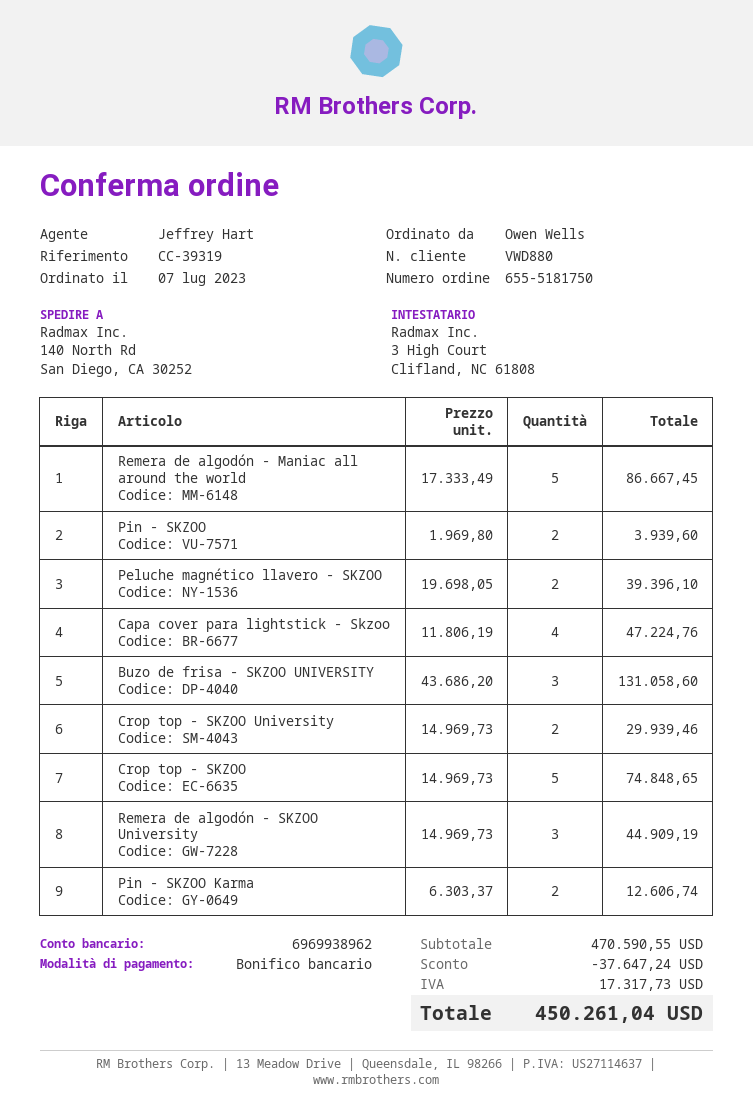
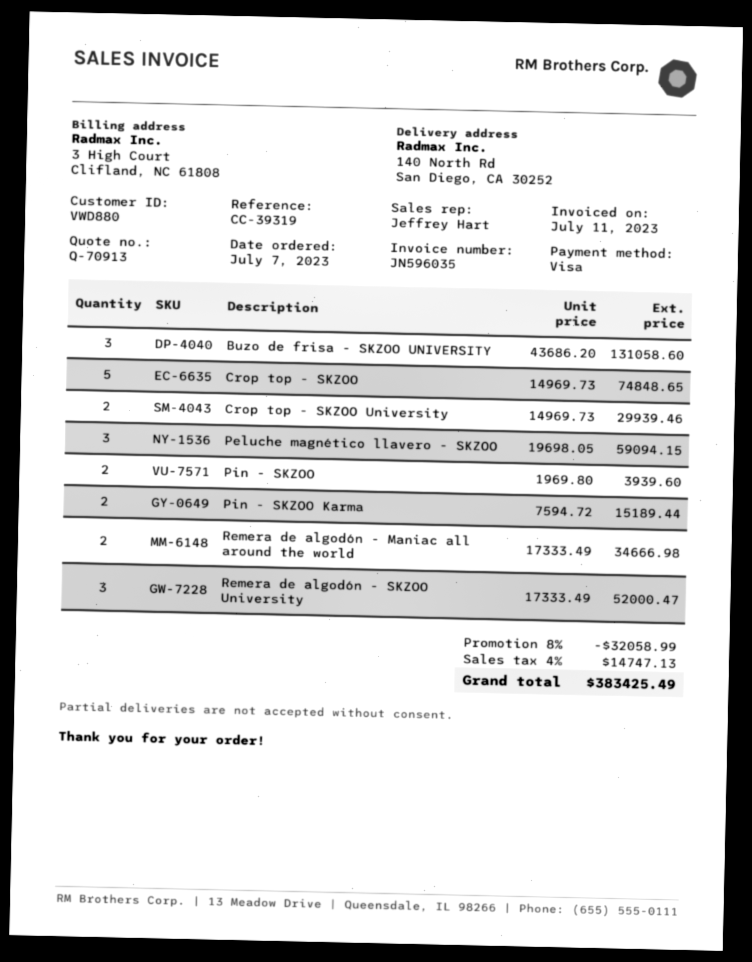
payment method: bank transfer -> Visa
Remera de algodón - Maniac all around the world: 5 x 17333.49 = 86667.45 -> 2 x 17333.49 = 34666.98
Peluche magnético llavero - SKZOO: 2 x 19698.05 = 39396.10 -> 3 x 19698.05 = 59094.15
Capa cover para lightstick - Skzoo: 4 x 11806.19 = 47224.76 -> none
Remera de algodón - SKZOO University: 3 x 14969.73 = 44909.19 -> 3 x 17333.49 = 52000.47
Pin - SKZOO Karma: 2 x 6303.37 = 12606.74 -> 2 x 7594.72 = 15189.44
discount: 37647.24 -> 32058.99
tax: 17317.73 -> 14747.13
total: 450261.04 -> 383425.49

